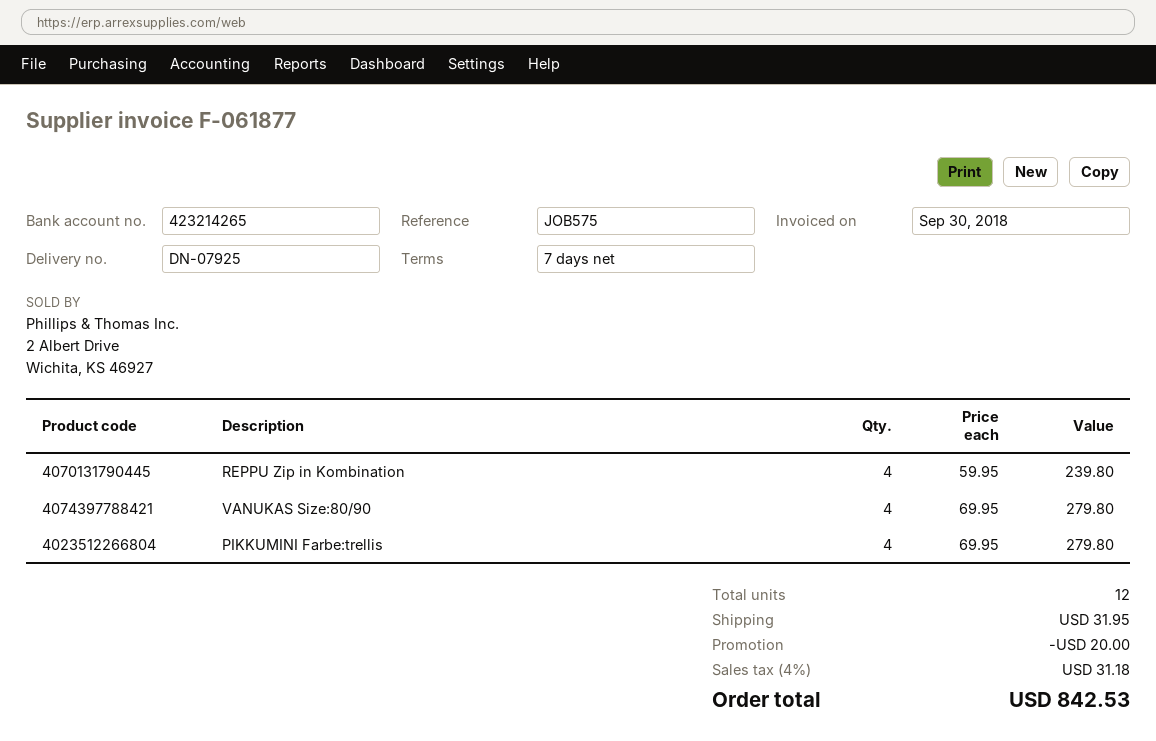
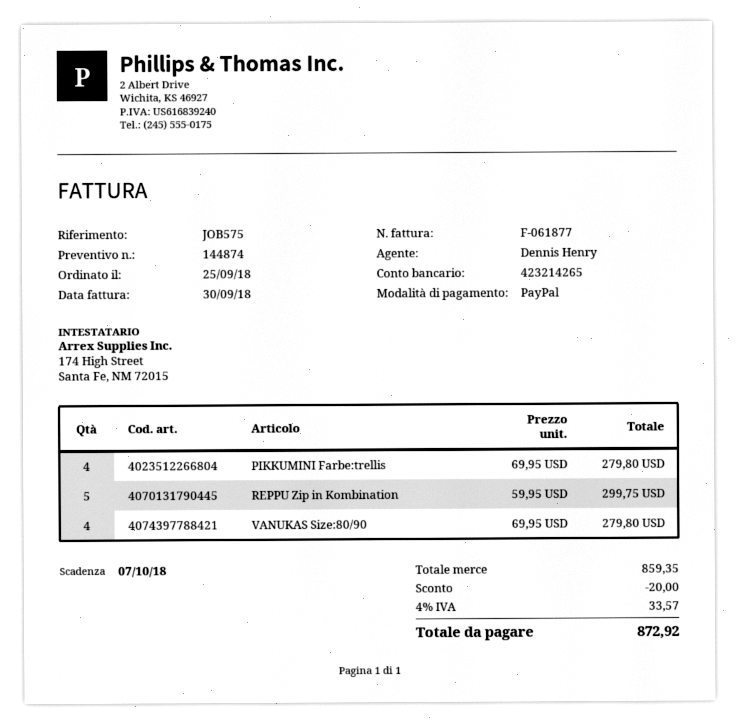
REPPU Zip in Kombination: 4 x 59.95 = 239.80 -> 5 x 59.95 = 299.75
shipping: 31.95 -> none
tax: 4% = 31.18 -> 4% = 33.57
total: 842.53 -> 872.92

